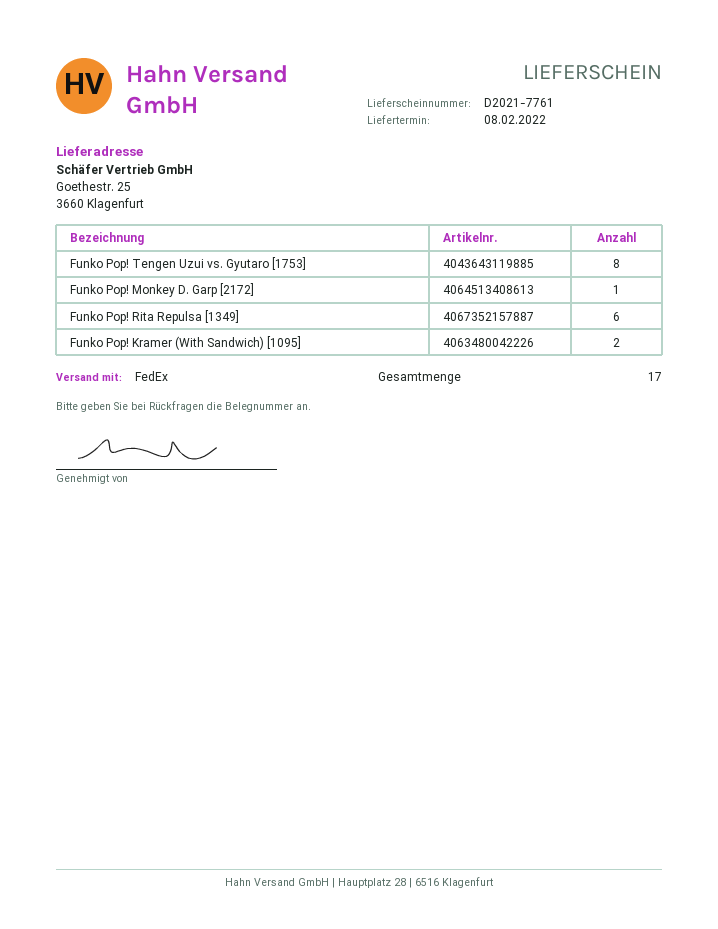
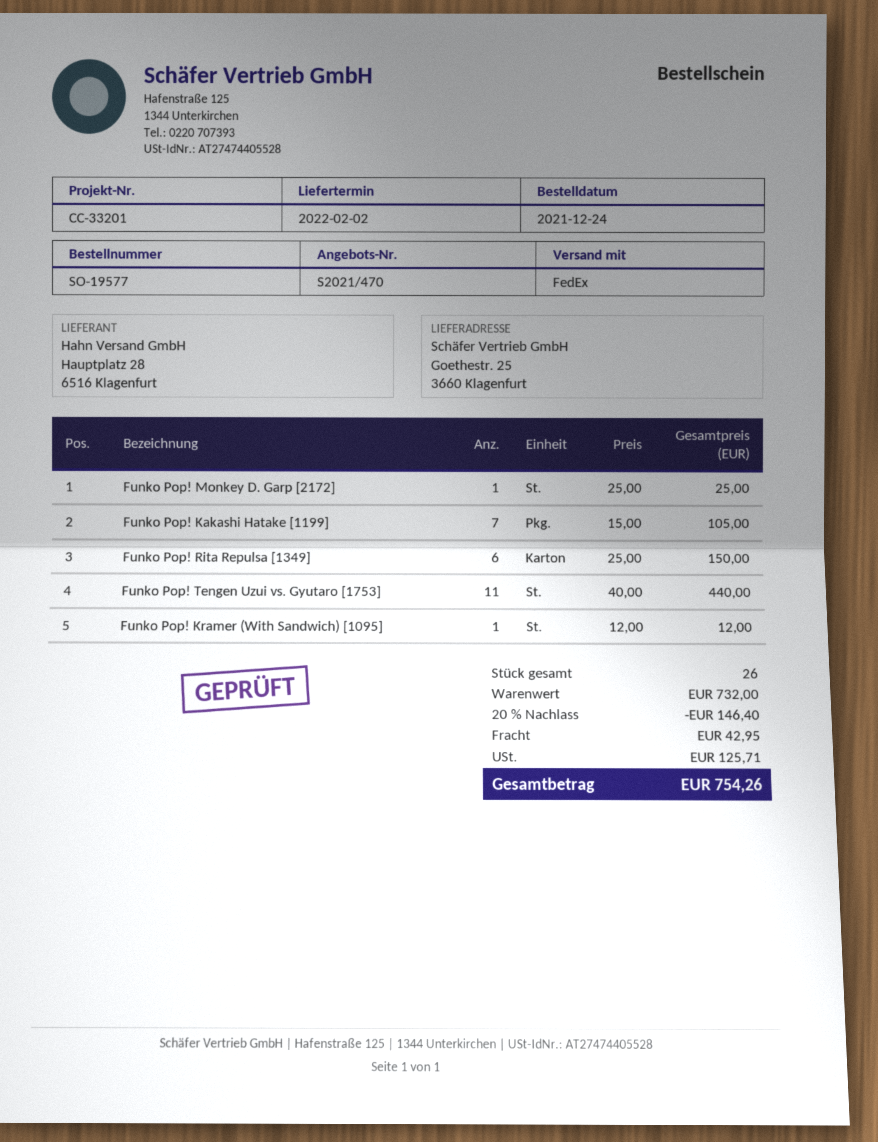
delivery date: 2022-02-08 -> 2022-02-02
Funko Pop! Tengen Uzui vs. Gyutaro [1753]: 8 -> 11
Funko Pop! Kramer (With Sandwich) [1095]: 2 -> 1
Funko Pop! Kakashi Hatake [1199]: none -> 7
total quantity: 17 -> 26

